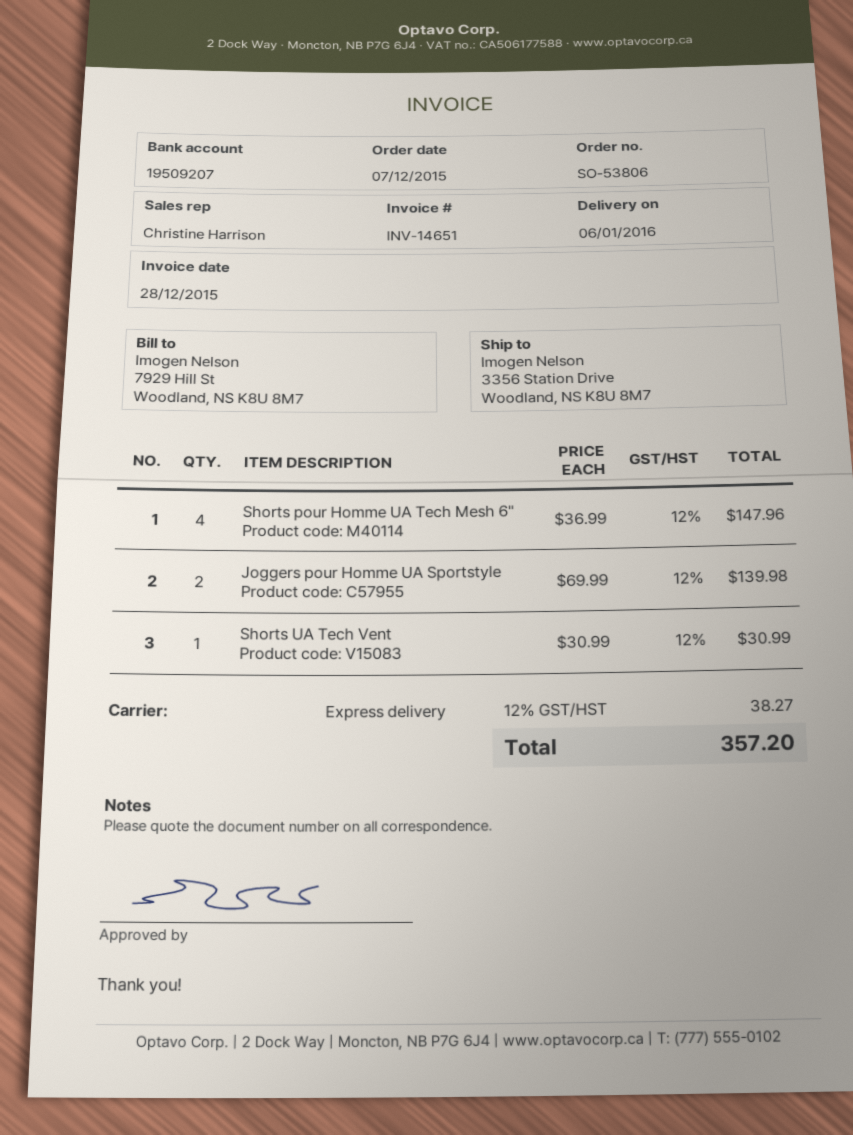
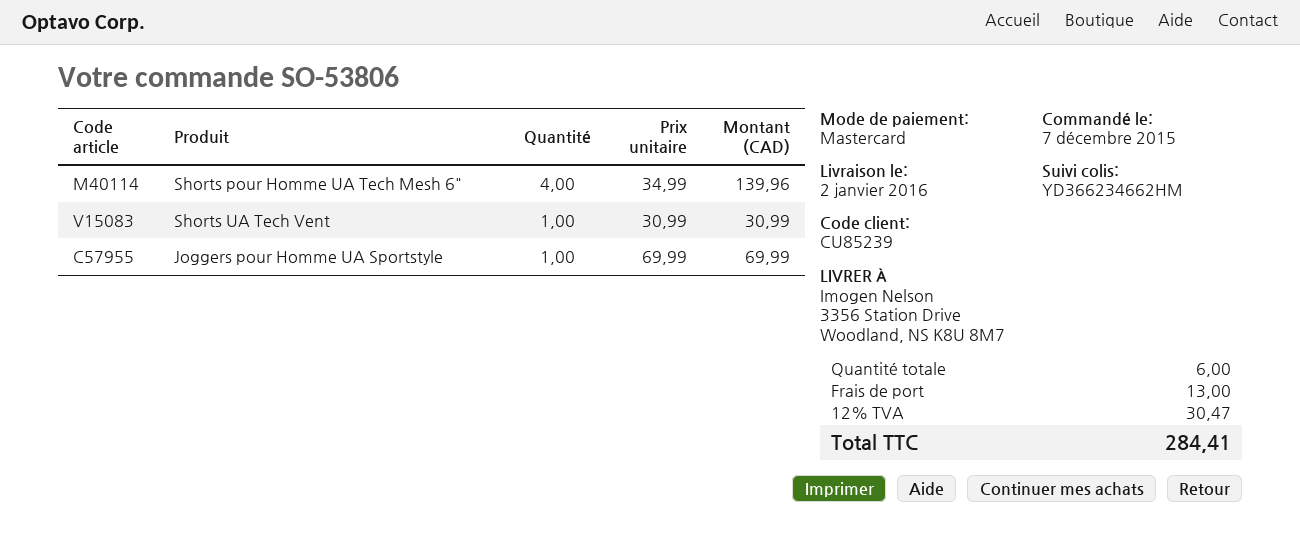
delivery date: 2016-01-06 -> 2016-01-02
Shorts pour Homme UA Tech Mesh 6": 4 x 36.99 = 147.96 -> 4 x 34.99 = 139.96
Joggers pour Homme UA Sportstyle: 2 x 69.99 = 139.98 -> 1 x 69.99 = 69.99
shipping: none -> 13.00
tax: 12% = 38.27 -> 12% = 30.47
total: 357.20 -> 284.41

